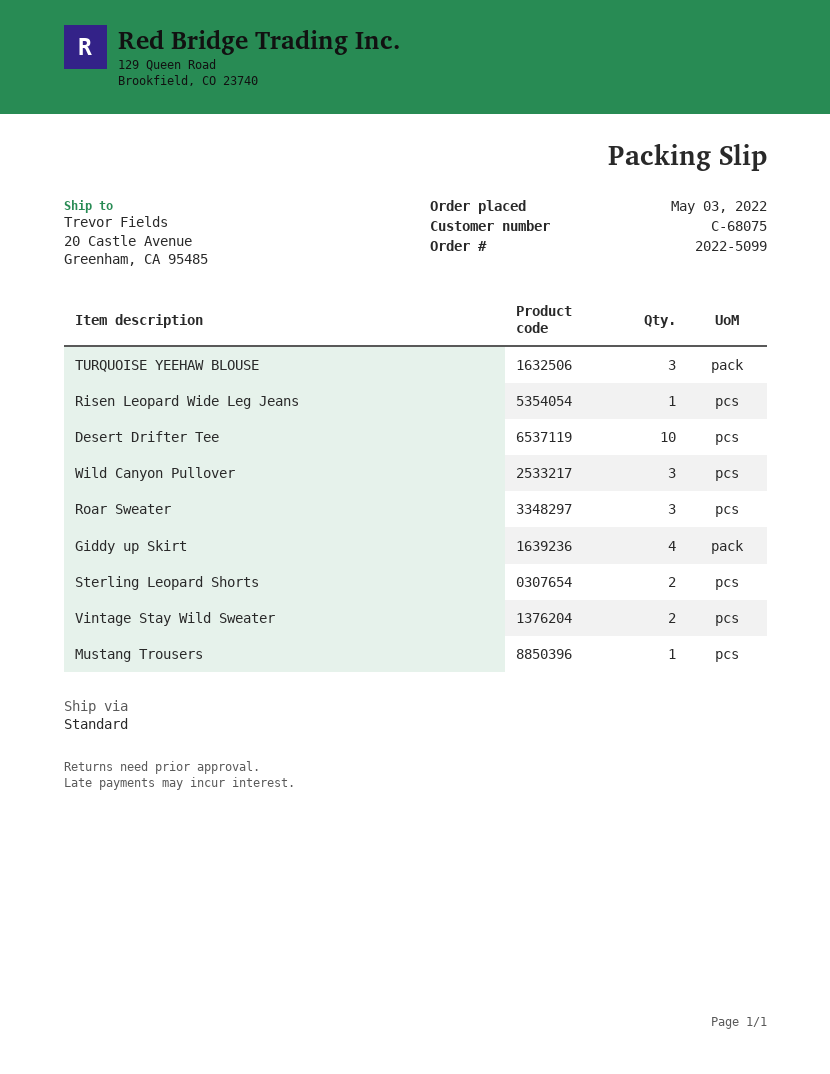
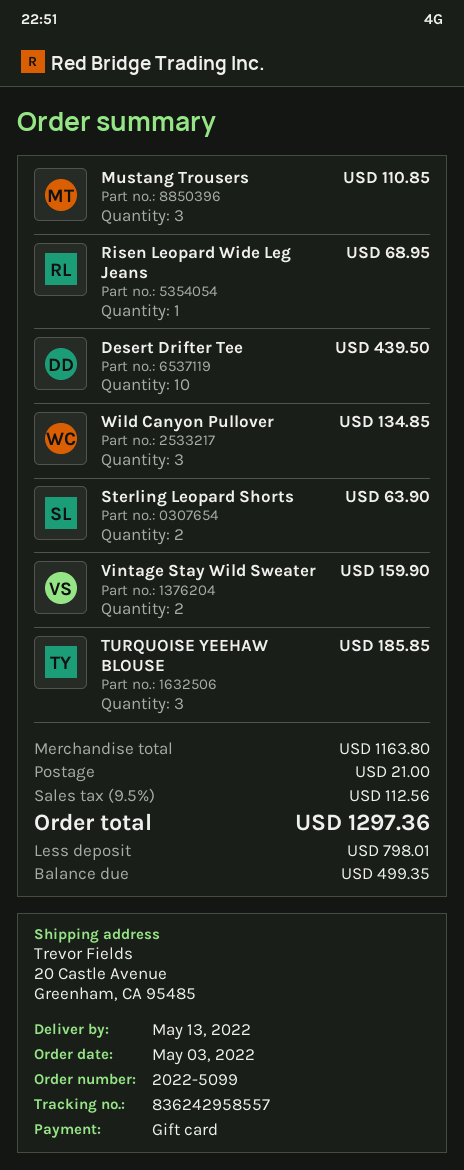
Roar Sweater: 3 -> none
Giddy up Skirt: 4 -> none
Mustang Trousers: 1 -> 3

